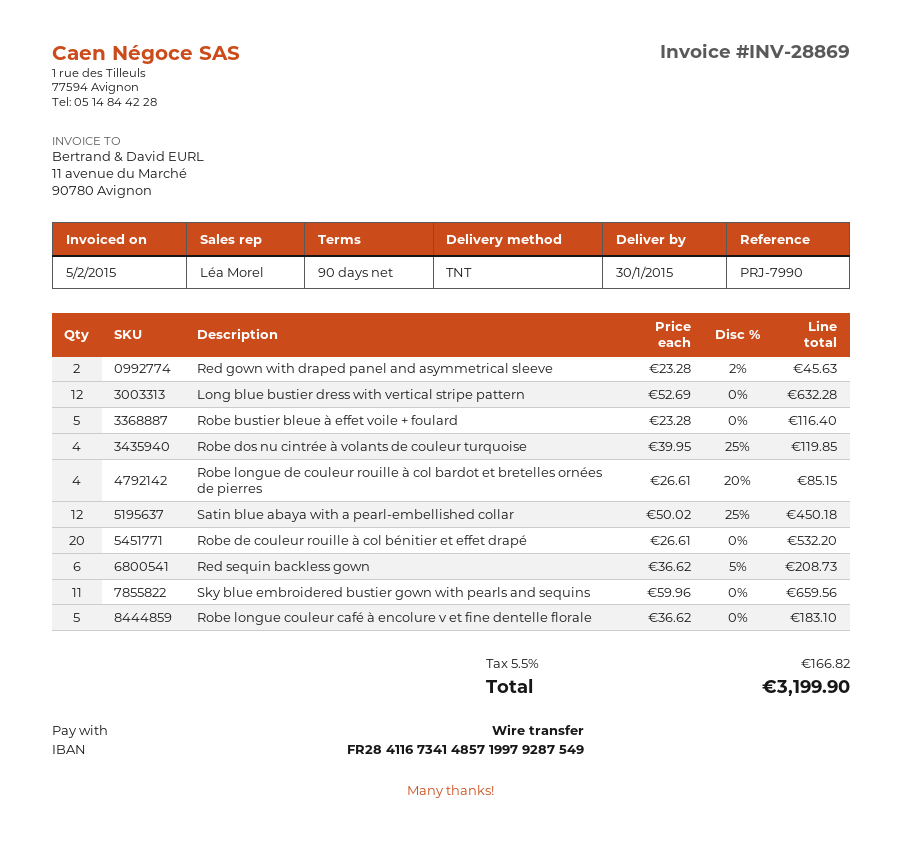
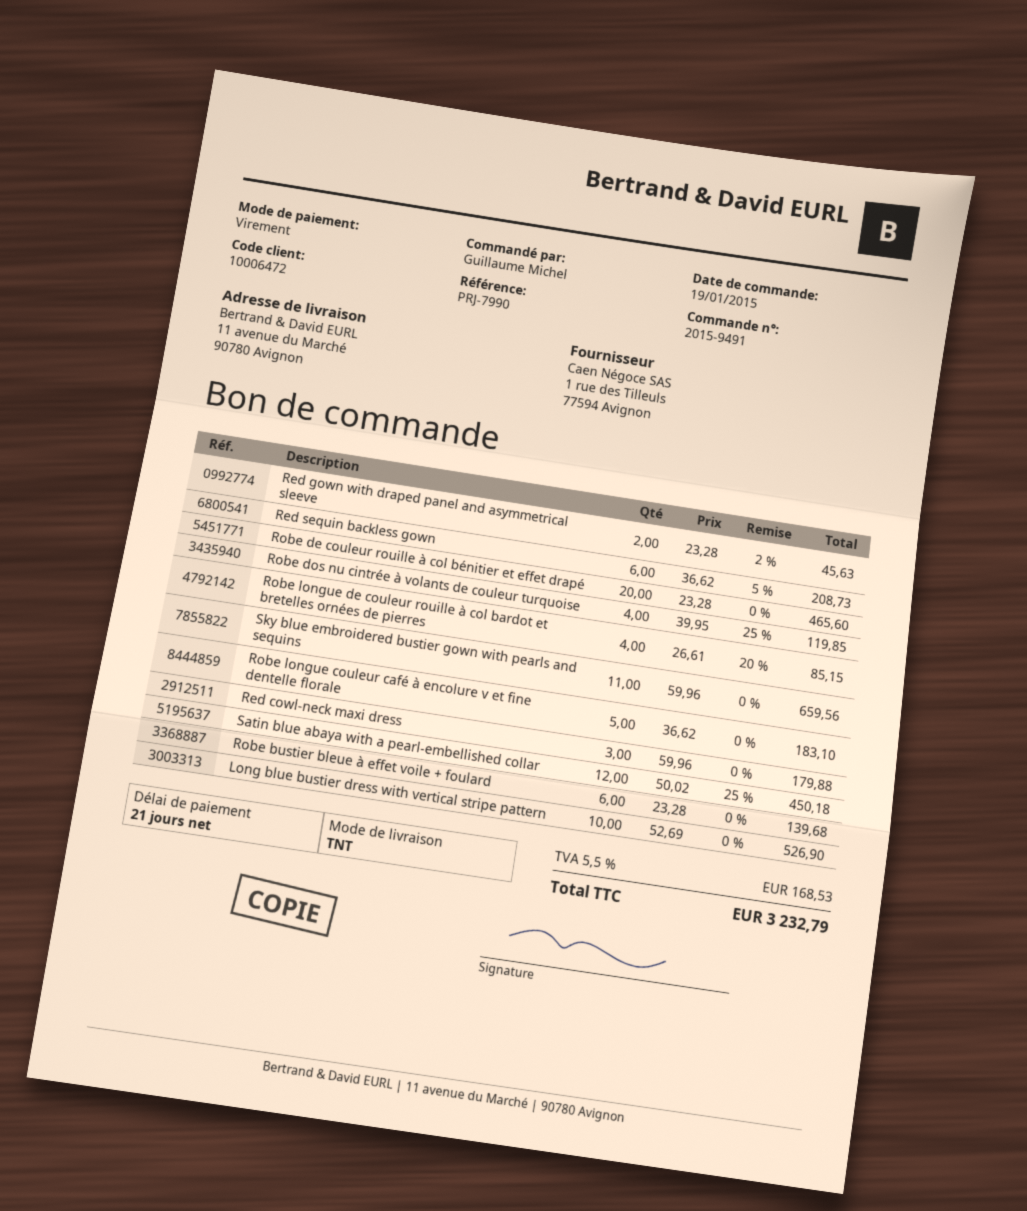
payment terms: 90 days -> 21 days
Long blue bustier dress with vertical stripe pattern: 12 x 52.69 = 632.28 -> 10 x 52.69 = 526.90
Robe bustier bleue à effet voile + foulard: 5 x 23.28 = 116.40 -> 6 x 23.28 = 139.68
Robe de couleur rouille à col bénitier et effet drapé: 20 x 26.61 = 532.20 -> 20 x 23.28 = 465.60
Red cowl-neck maxi dress: none -> 3 x 59.96 = 179.88
tax: 5.5% = 166.82 -> 5.5% = 168.53
total: 3199.90 -> 3232.79

